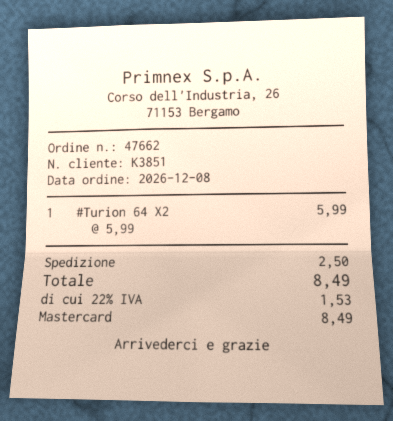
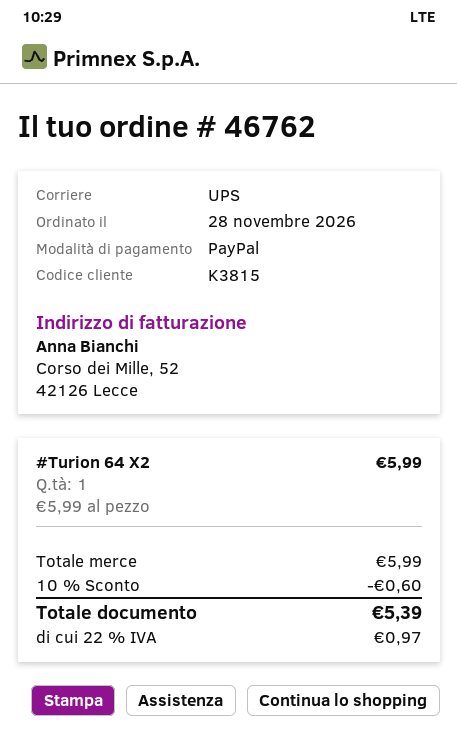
order number: 47662 -> 46762
order date: 2026-12-08 -> 2026-11-28
customer number: K3851 -> K3815
payment method: Mastercard -> PayPal
discount: none -> 10% = 0.60
shipping: 2.50 -> none
tax: 22% = 1.53 -> 22% = 0.97
total: 8.49 -> 5.39

